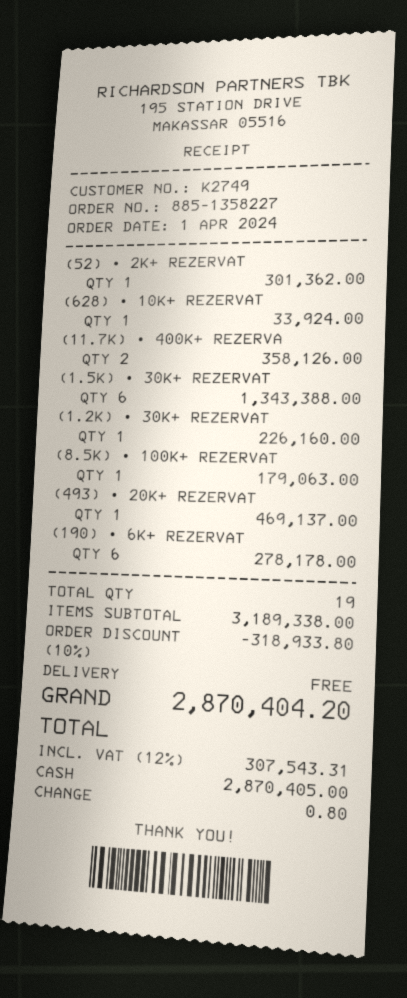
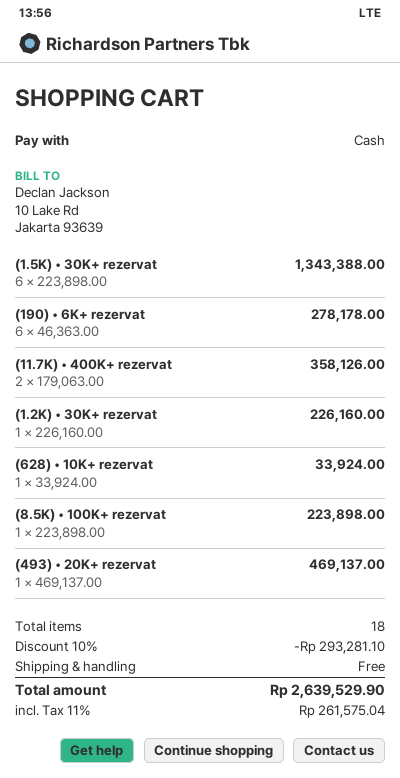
(52) • 2K+ REZERVAT: 1 for 301362.00 -> none
(8.5K) • 100K+ REZERVAT: 1 for 179063.00 -> 1 for 223898.00
total quantity: 19 -> 18
discount: 10% = 318933.80 -> 10% = 293281.10
tax: 12% = 307543.31 -> 11% = 261575.04
total: 2870404.20 -> 2639529.90

